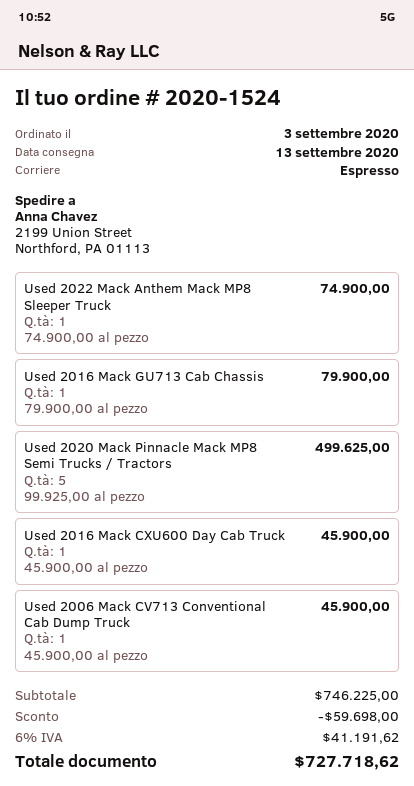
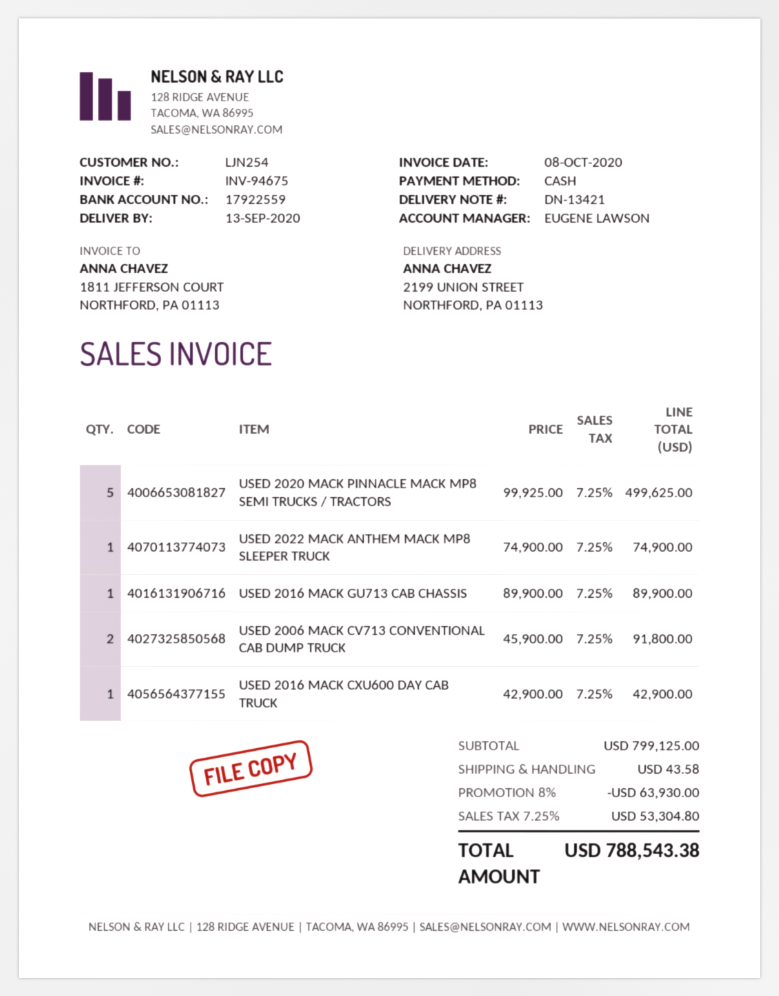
Used 2016 Mack GU713 Cab Chassis: 1 x 79900.00 = 79900.00 -> 1 x 89900.00 = 89900.00
Used 2016 Mack CXU600 Day Cab Truck: 1 x 45900.00 = 45900.00 -> 1 x 42900.00 = 42900.00
Used 2006 Mack CV713 Conventional Cab Dump Truck: 1 x 45900.00 = 45900.00 -> 2 x 45900.00 = 91800.00
subtotal: 746225.00 -> 799125.00
discount: 59698.00 -> 63930.00
shipping: none -> 43.58
tax: 6% = 41191.62 -> 7.25% = 53304.80
total: 727718.62 -> 788543.38

